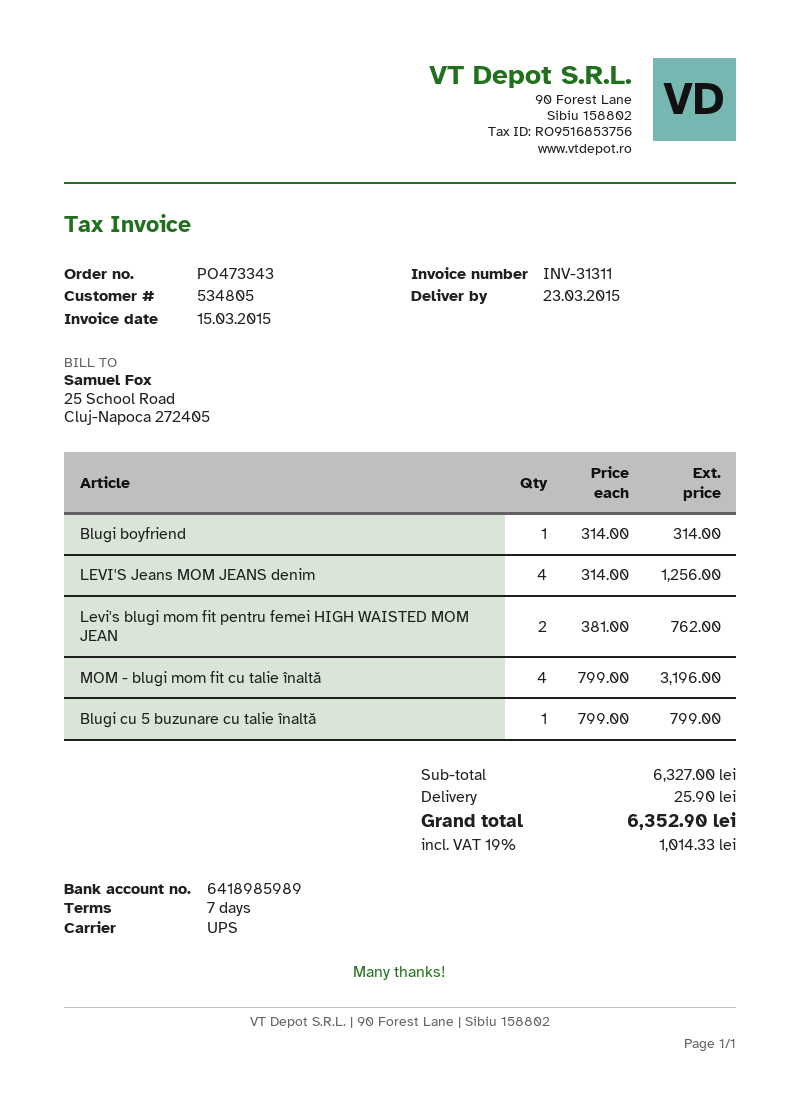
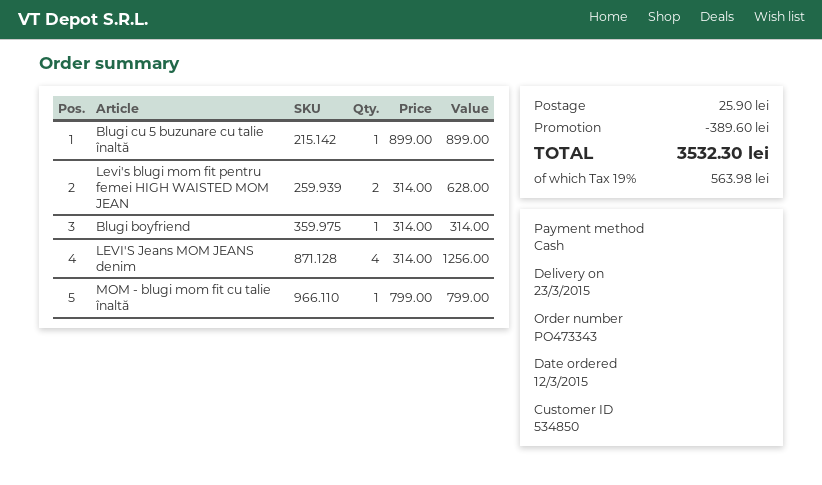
customer number: 534805 -> 534850
Levi's blugi mom fit pentru femei HIGH WAISTED MOM JEAN: 2 x 381.00 = 762.00 -> 2 x 314.00 = 628.00
MOM - blugi mom fit cu talie înaltă: 4 x 799.00 = 3196.00 -> 1 x 799.00 = 799.00
Blugi cu 5 buzunare cu talie înaltă: 1 x 799.00 = 799.00 -> 1 x 899.00 = 899.00
discount: none -> 389.60
tax: 19% = 1014.33 -> 19% = 563.98
total: 6352.90 -> 3532.30

